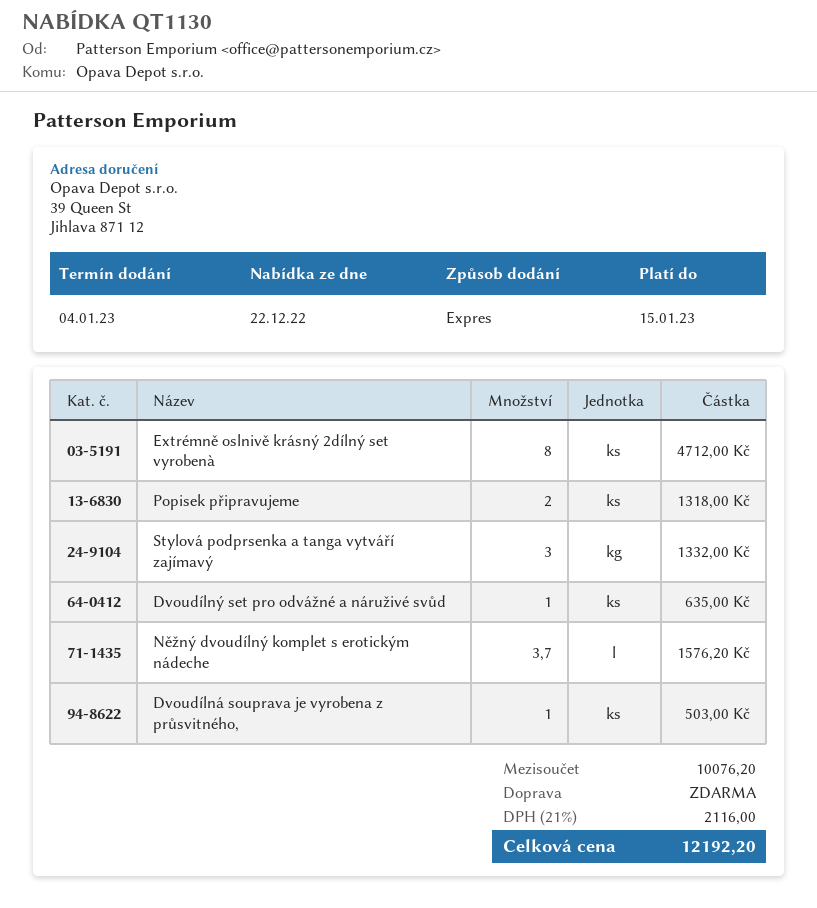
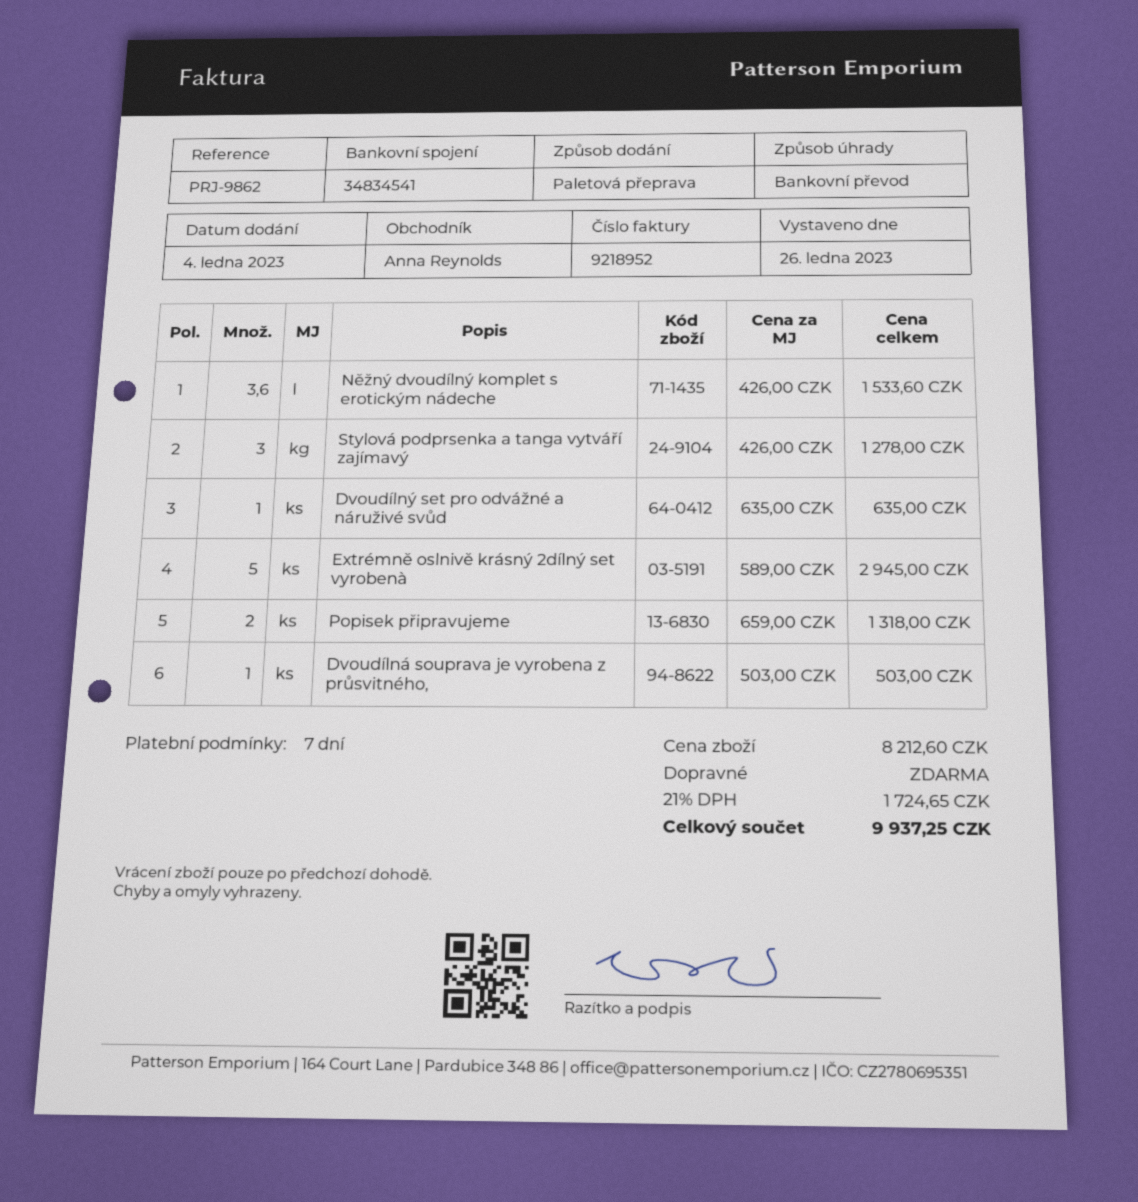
shipping method: express -> pallet freight
Extrémně oslnivě krásný 2dílný set vyrobenà: 8 for 4712.00 -> 5 for 2945.00
Stylová podprsenka a tanga vytváří zajímavý: 3 for 1332.00 -> 3 for 1278.00
Něžný dvoudílný komplet s erotickým nádeche: 3.7 for 1576.20 -> 3.6 for 1533.60
subtotal: 10076.20 -> 8212.60
tax: 21% = 2116.00 -> 21% = 1724.65
total: 12192.20 -> 9937.25

